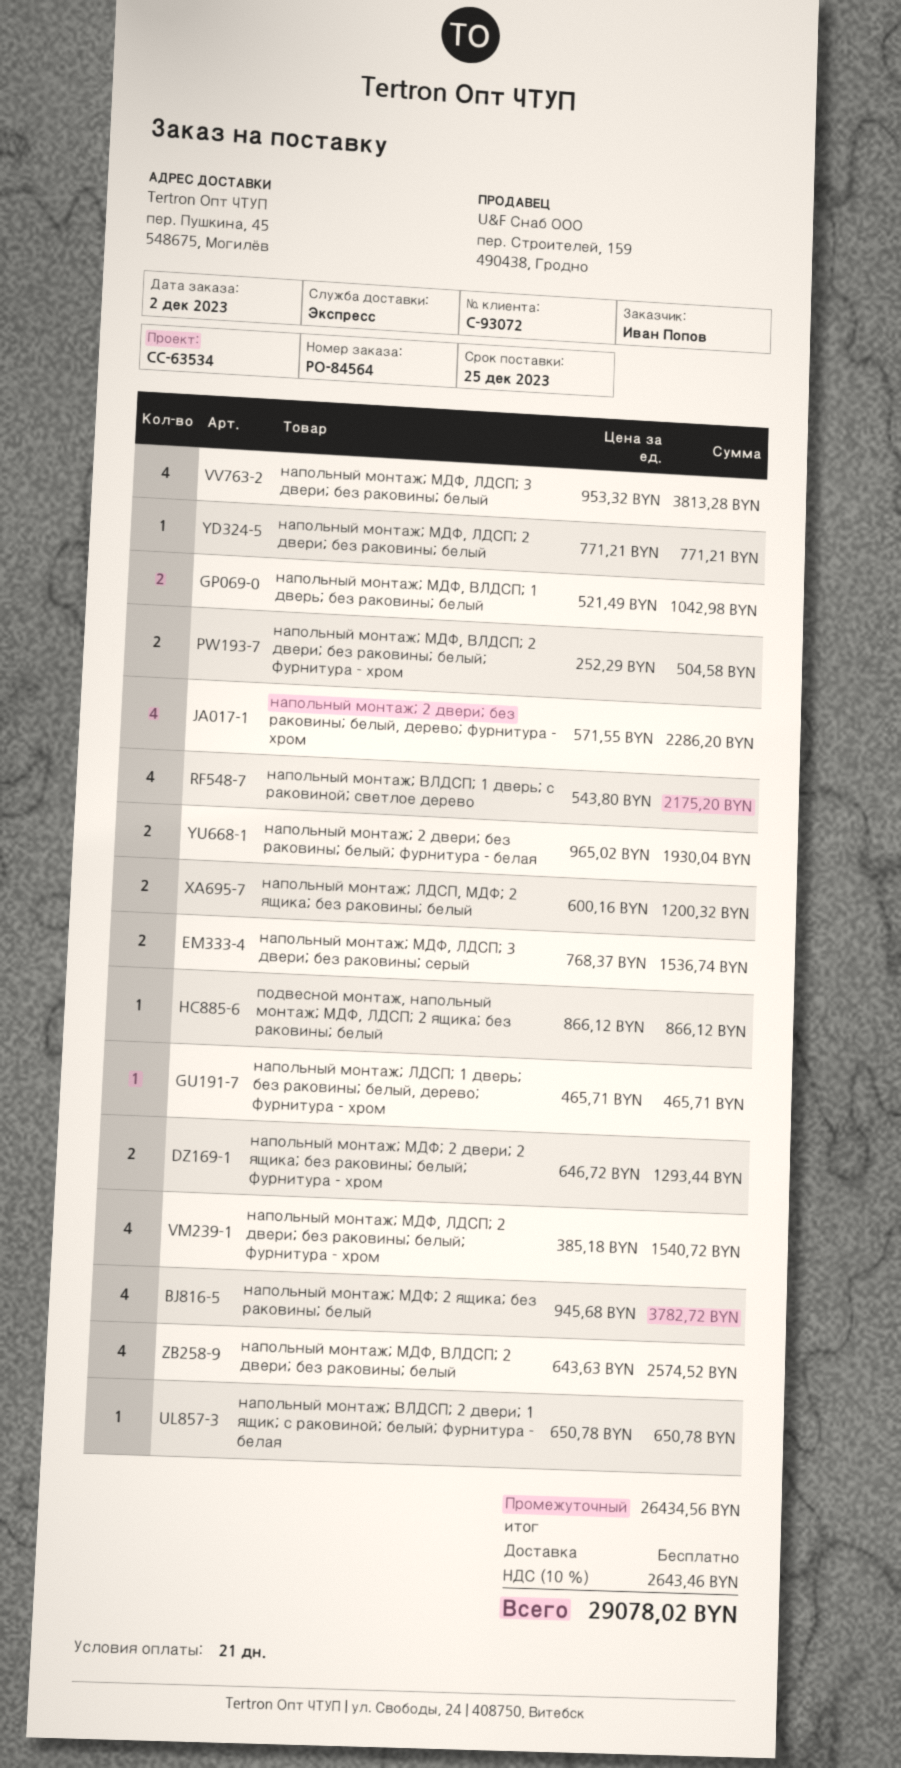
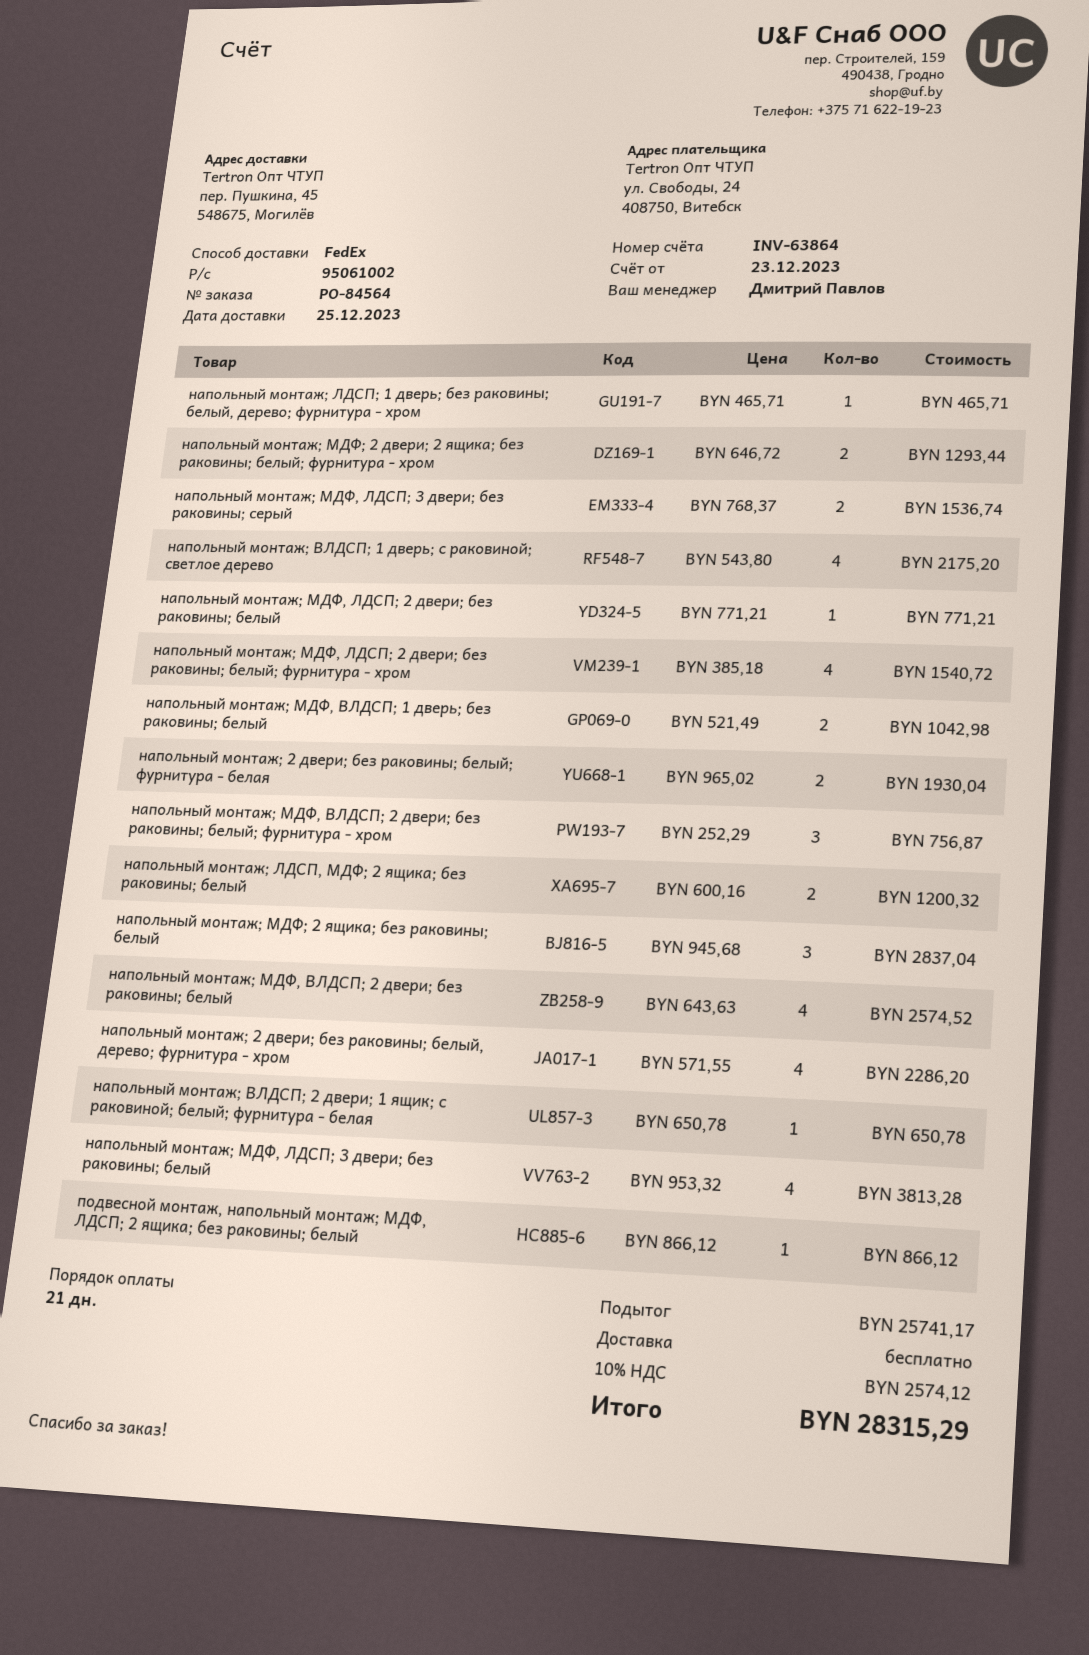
shipping method: express -> FedEx
напольный монтаж; МДФ, ВЛДСП; 2 двери; без раковины; белый; фурнитура - хром: 2 x 252.29 = 504.58 -> 3 x 252.29 = 756.87
напольный монтаж; МДФ; 2 ящика; без раковины; белый: 4 x 945.68 = 3782.72 -> 3 x 945.68 = 2837.04
subtotal: 26434.56 -> 25741.17
tax: 10% = 2643.46 -> 10% = 2574.12
total: 29078.02 -> 28315.29

